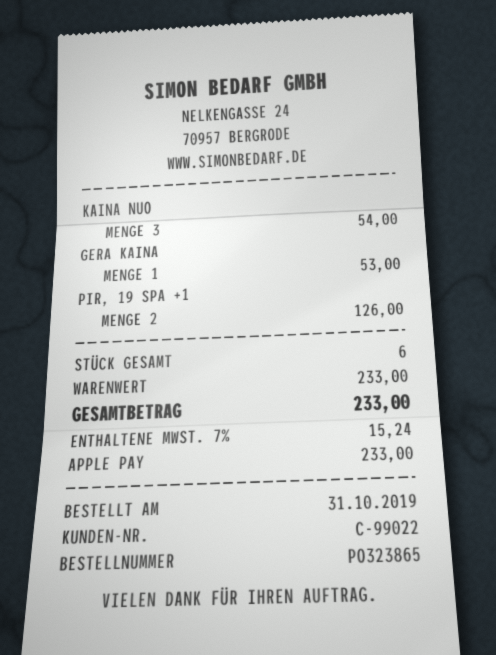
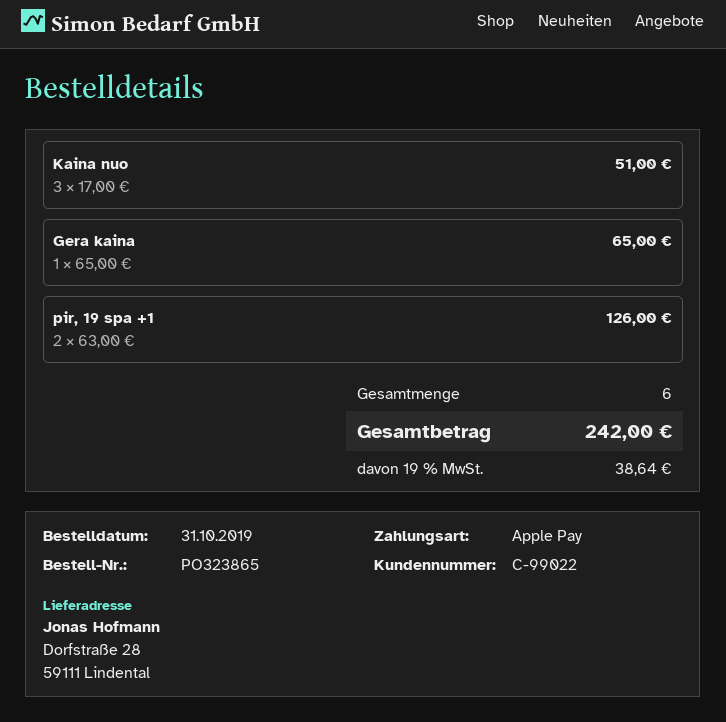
KAINA NUO: 3 for 54.00 -> 3 for 51.00
GERA KAINA: 1 for 53.00 -> 1 for 65.00
tax: 7% = 15.24 -> 19% = 38.64
total: 233.00 -> 242.00

